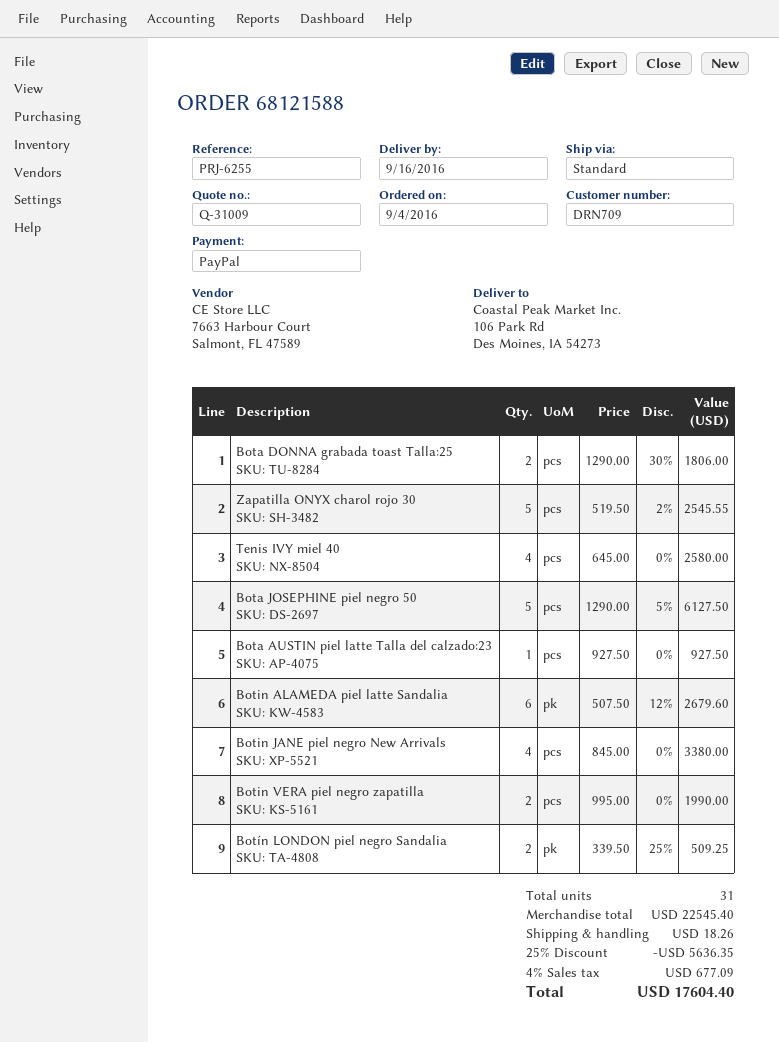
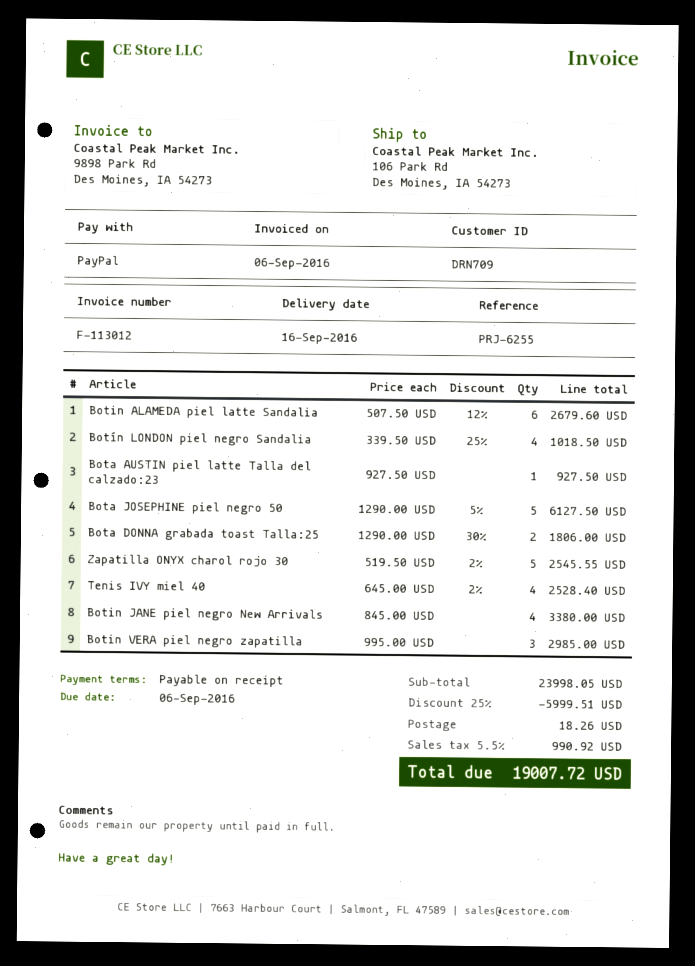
Tenis IVY miel 40: 4 x 645.00 = 2580.00 -> 4 x 645.00 - 2% = 2528.40
Botin VERA piel negro zapatilla: 2 x 995.00 = 1990.00 -> 3 x 995.00 = 2985.00
Botín LONDON piel negro Sandalia: 2 x 339.50 - 25% = 509.25 -> 4 x 339.50 - 25% = 1018.50
subtotal: 22545.40 -> 23998.05
discount: 25% = 5636.35 -> 25% = 5999.51
tax: 4% = 677.09 -> 5.5% = 990.92
total: 17604.40 -> 19007.72

